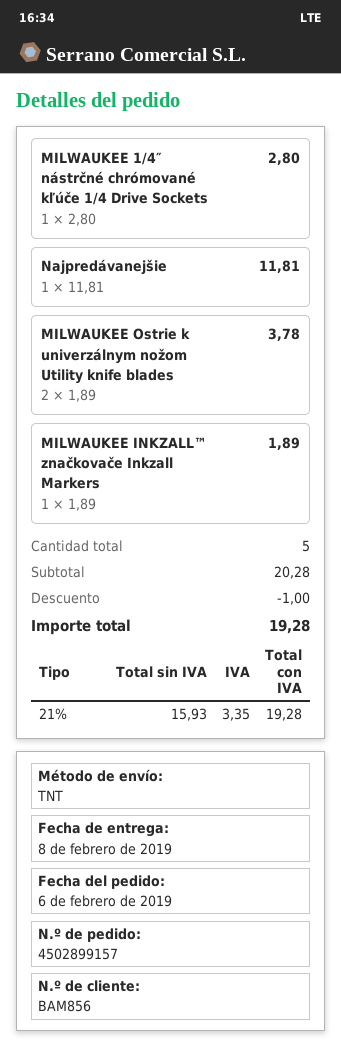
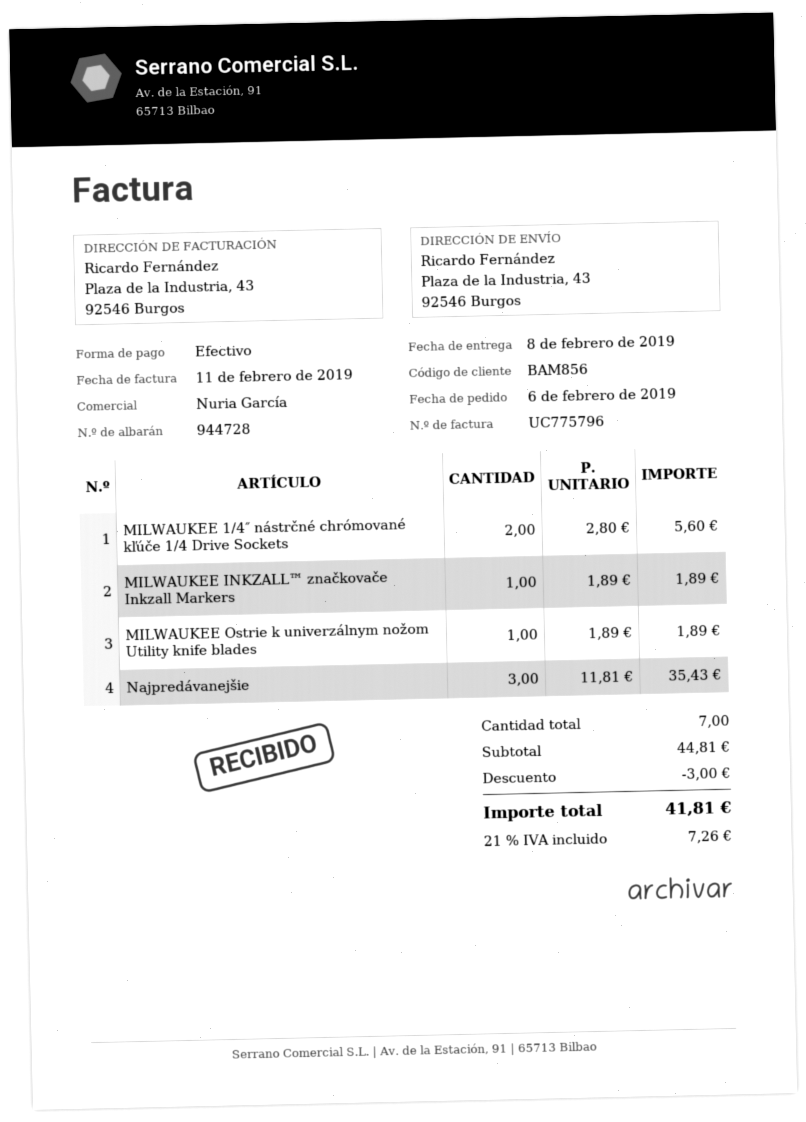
MILWAUKEE 1/4″ nástrčné chrómované kľúče 1/4 Drive Sockets: 1 x 2.80 = 2.80 -> 2 x 2.80 = 5.60
Najpredávanejšie: 1 x 11.81 = 11.81 -> 3 x 11.81 = 35.43
MILWAUKEE Ostrie k univerzálnym nožom Utility knife blades: 2 x 1.89 = 3.78 -> 1 x 1.89 = 1.89
total quantity: 5 -> 7
subtotal: 20.28 -> 44.81
discount: 1.00 -> 3.00
tax: 21% = 3.35 -> 21% = 7.26
total: 19.28 -> 41.81

